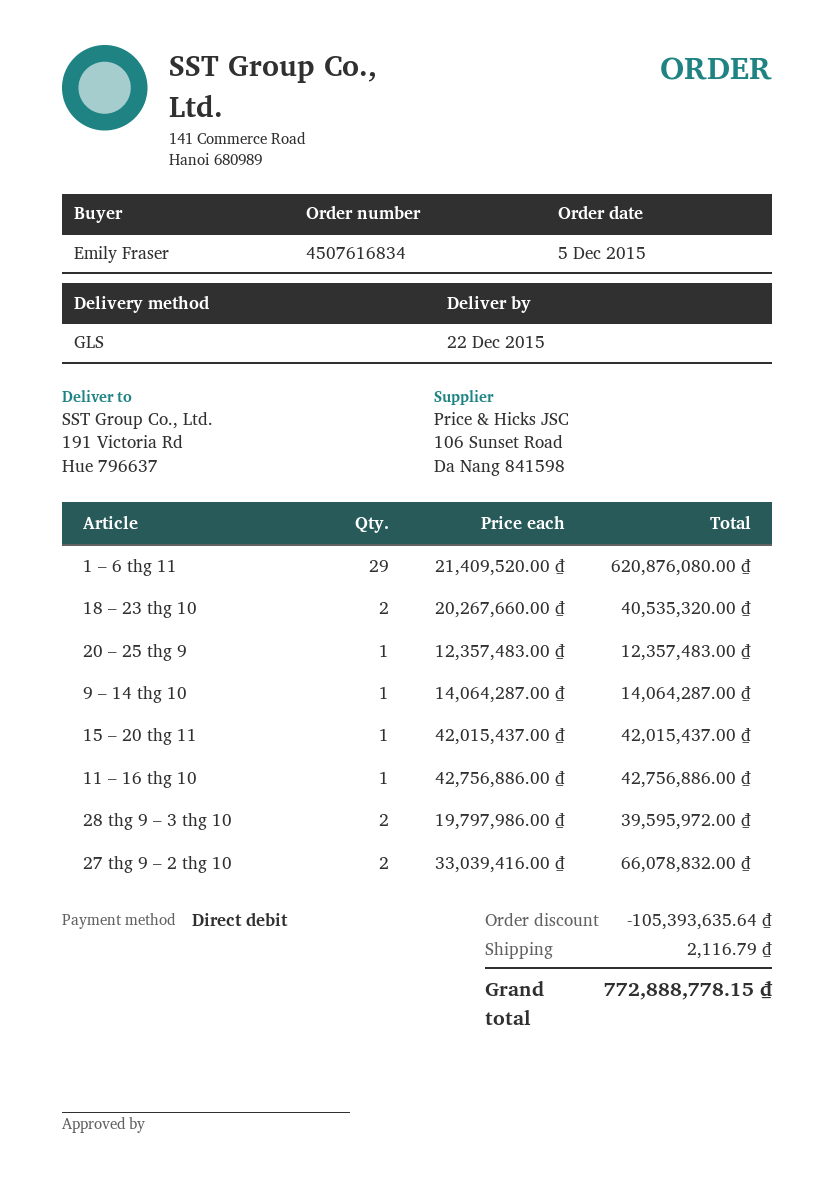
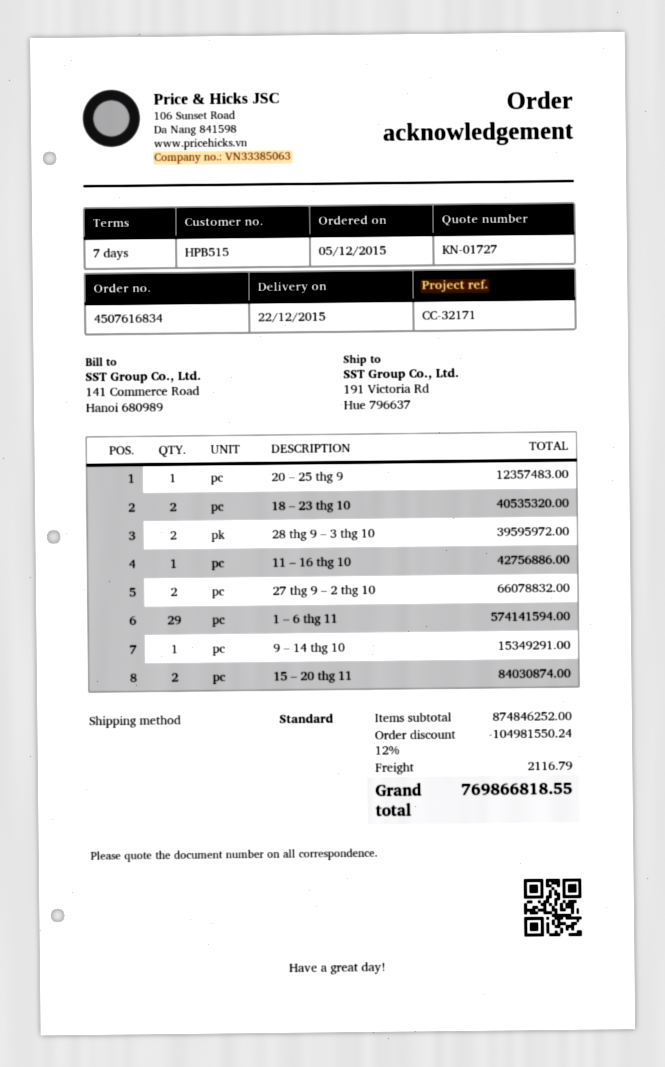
shipping method: GLS -> standard
1 – 6 thg 11: 29 for 620876080.00 -> 29 for 574141594.00
9 – 14 thg 10: 1 for 14064287.00 -> 1 for 15349291.00
15 – 20 thg 11: 1 for 42015437.00 -> 2 for 84030874.00
discount: 105393635.64 -> 104981550.24
total: 772888778.15 -> 769866818.55

